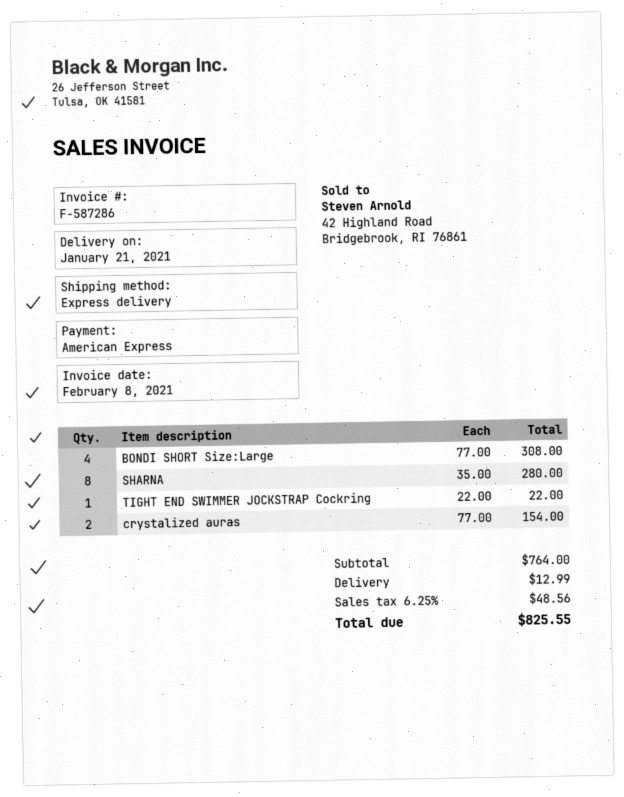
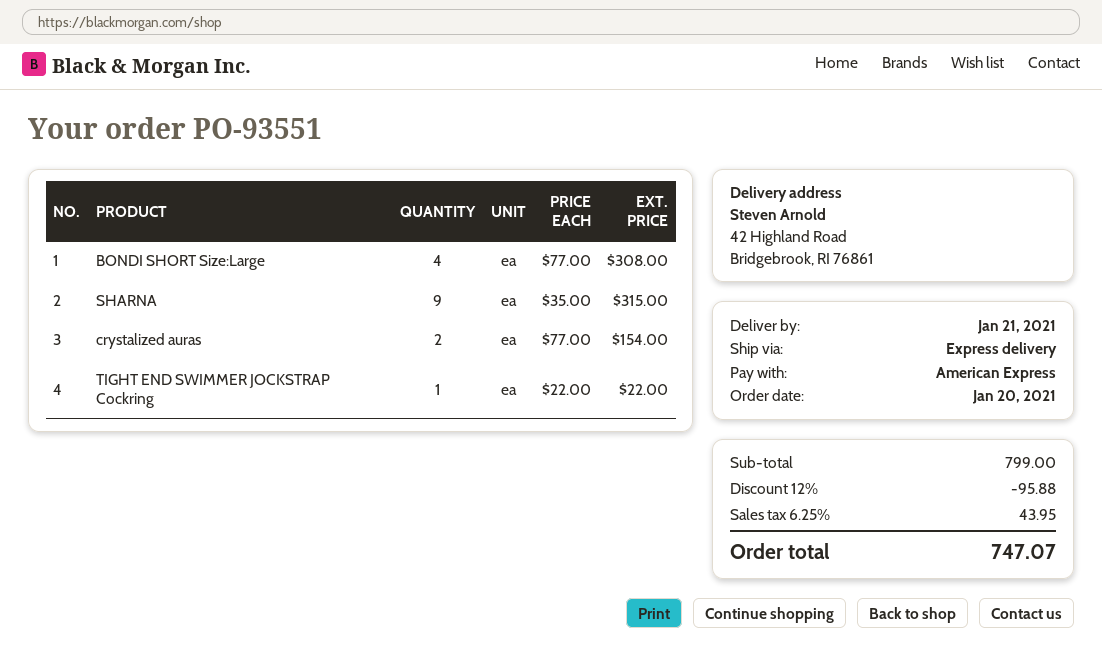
SHARNA: 8 x 35.00 = 280.00 -> 9 x 35.00 = 315.00
subtotal: 764.00 -> 799.00
discount: none -> 12% = 95.88
shipping: 12.99 -> none
tax: 6.25% = 48.56 -> 6.25% = 43.95
total: 825.55 -> 747.07

